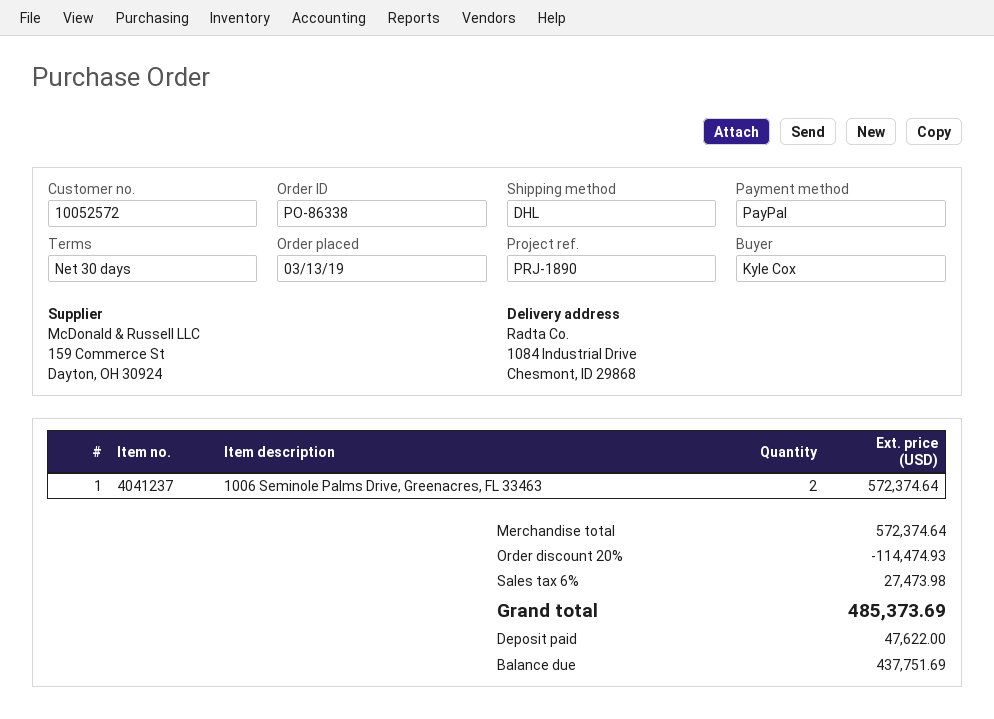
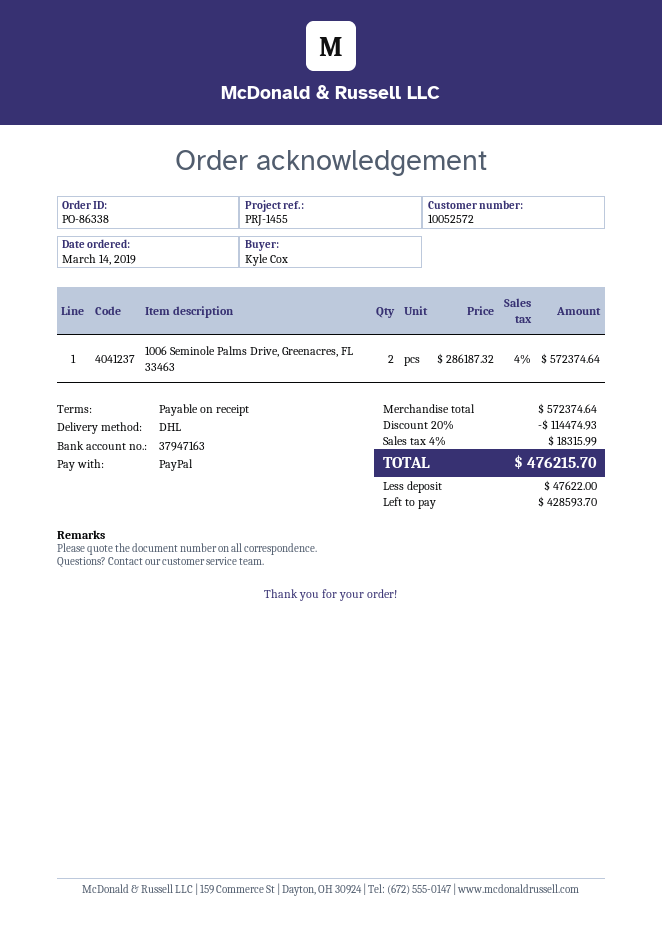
order date: 2019-03-13 -> 2019-03-14
payment terms: 30 days -> on receipt
reference: PRJ-1890 -> PRJ-1455
tax: 6% = 27473.98 -> 4% = 18315.99
total: 485373.69 -> 476215.70
balance: 437751.69 -> 428593.70

